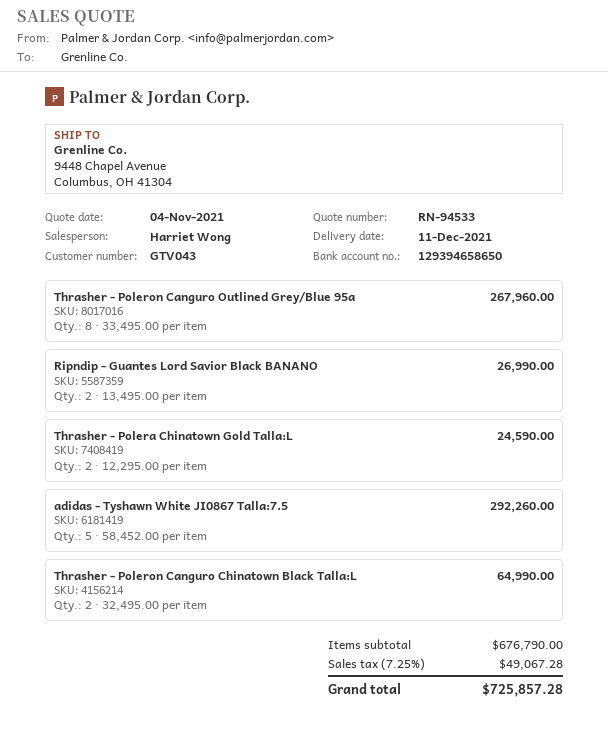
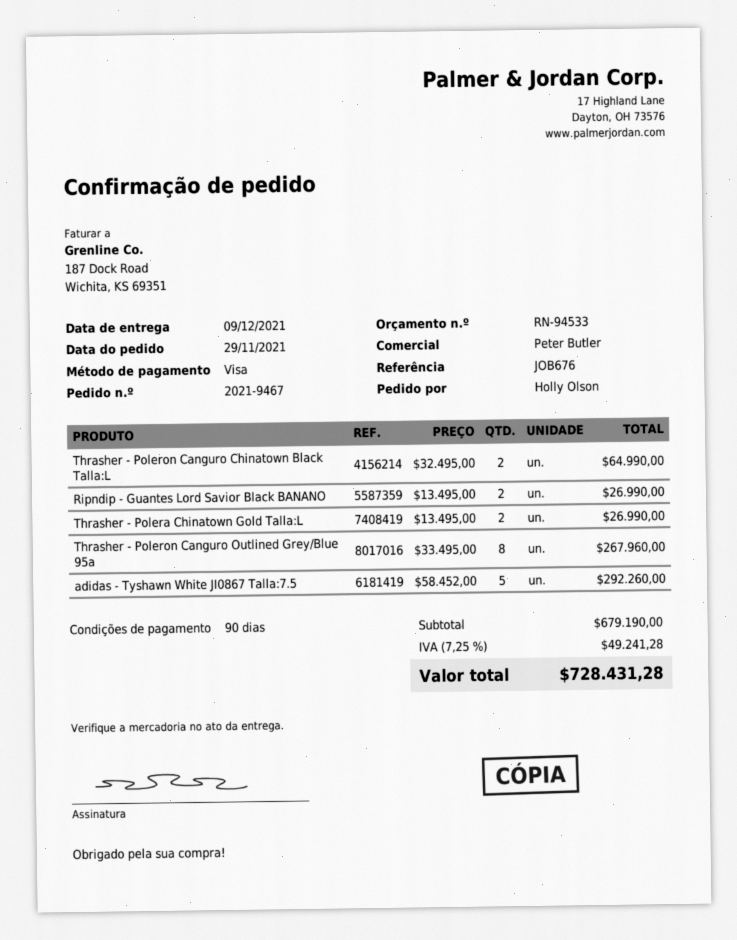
delivery date: 2021-12-11 -> 2021-12-09
sales rep: Harriet Wong -> Peter Butler
Thrasher - Polera Chinatown Gold Talla:L: 2 x 12295.00 = 24590.00 -> 2 x 13495.00 = 26990.00
subtotal: 676790.00 -> 679190.00
tax: 7.25% = 49067.28 -> 7.25% = 49241.28
total: 725857.28 -> 728431.28

